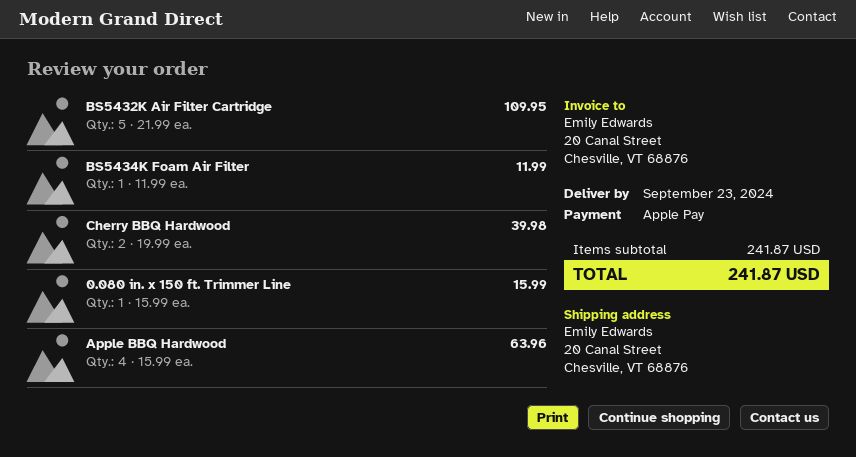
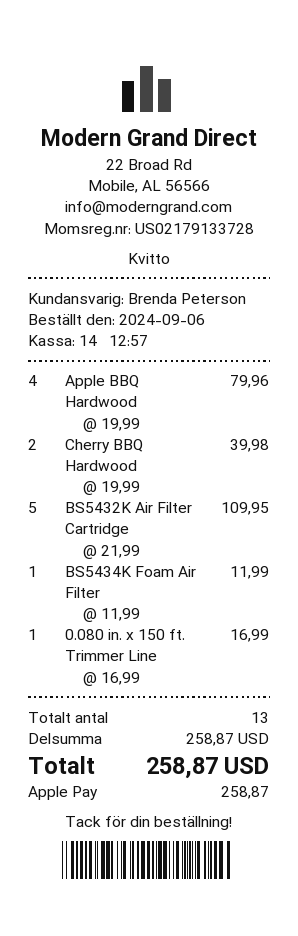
0.080 in. x 150 ft. Trimmer Line: 1 x 15.99 = 15.99 -> 1 x 16.99 = 16.99
Apple BBQ Hardwood: 4 x 15.99 = 63.96 -> 4 x 19.99 = 79.96
subtotal: 241.87 -> 258.87
total: 241.87 -> 258.87

